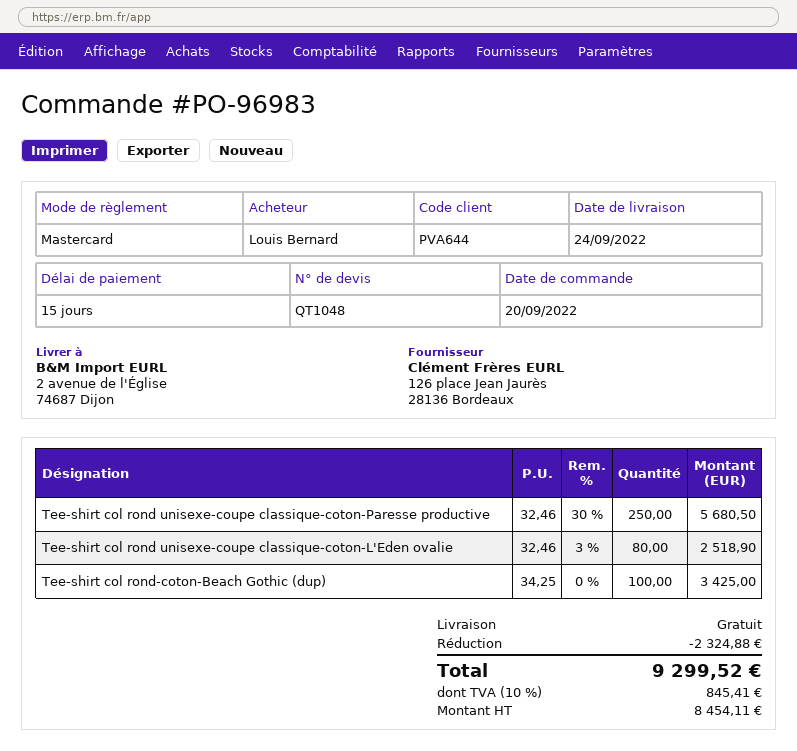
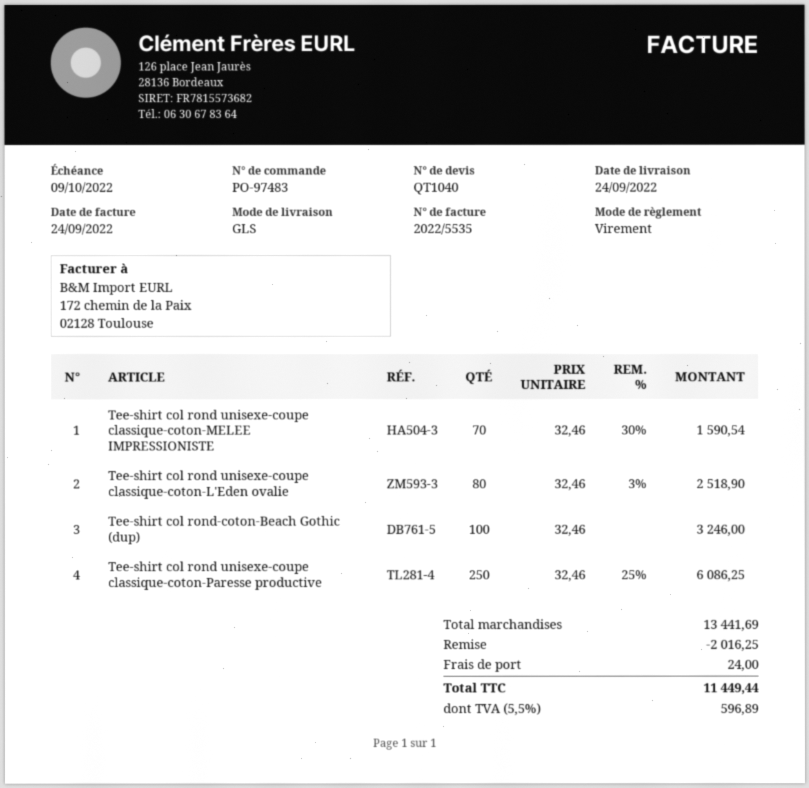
quote number: QT1048 -> QT1040
order number: PO-96983 -> PO-97483
payment method: Mastercard -> bank transfer
Tee-shirt col rond unisexe-coupe classique-coton-Paresse productive: 250 x 32.46 - 30% = 5680.50 -> 250 x 32.46 - 25% = 6086.25
Tee-shirt col rond-coton-Beach Gothic (dup): 100 x 34.25 = 3425.00 -> 100 x 32.46 = 3246.00
Tee-shirt col rond unisexe-coupe classique-coton-MELEE IMPRESSIONISTE: none -> 70 x 32.46 - 30% = 1590.54
discount: 2324.88 -> 2016.25
shipping: 0.00 -> 24.00
tax: 10% = 845.41 -> 5.5% = 596.89
total: 9299.52 -> 11449.44

